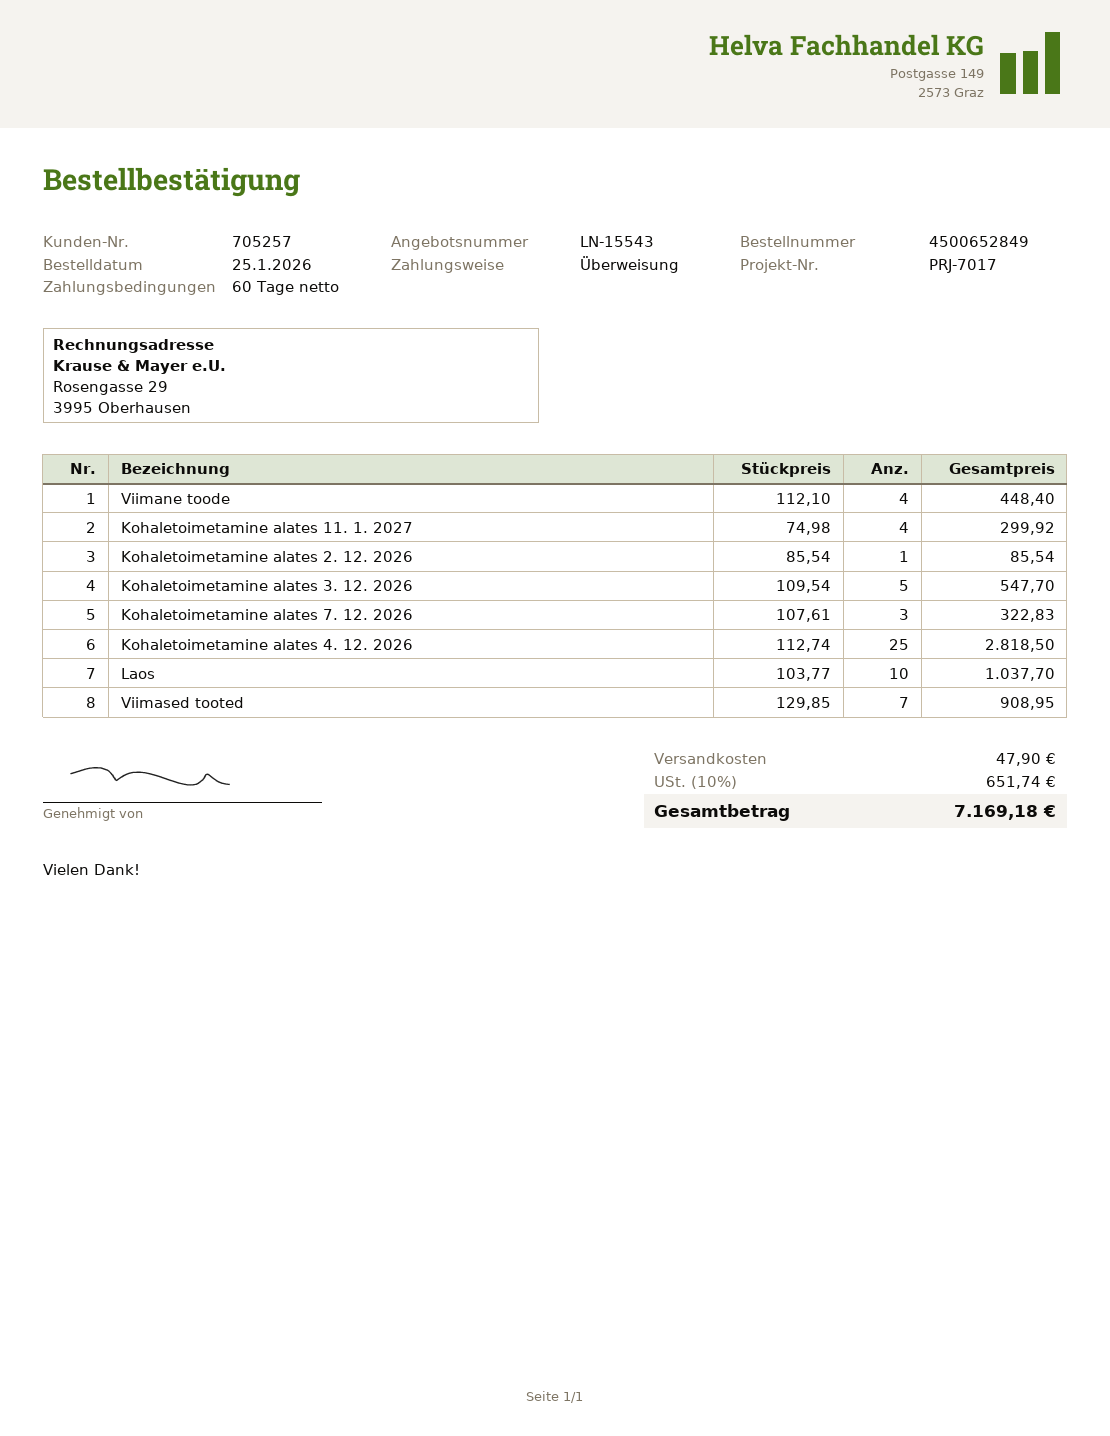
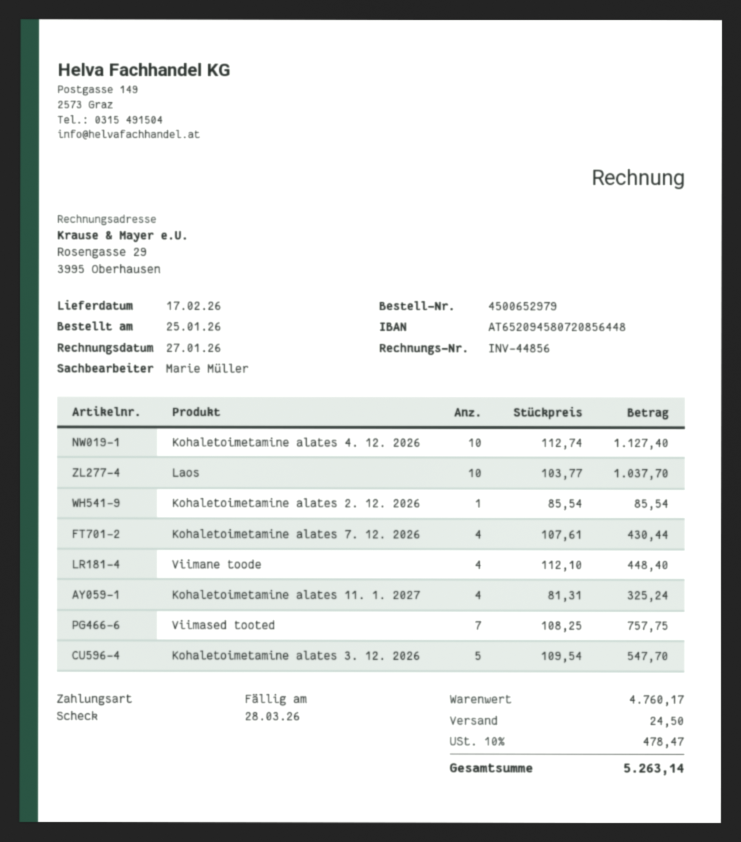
order number: 4500652849 -> 4500652979
payment method: bank transfer -> cheque
Kohaletoimetamine alates 11. 1. 2027: 4 x 74.98 = 299.92 -> 4 x 81.31 = 325.24
Kohaletoimetamine alates 7. 12. 2026: 3 x 107.61 = 322.83 -> 4 x 107.61 = 430.44
Kohaletoimetamine alates 4. 12. 2026: 25 x 112.74 = 2818.50 -> 10 x 112.74 = 1127.40
Viimased tooted: 7 x 129.85 = 908.95 -> 7 x 108.25 = 757.75
shipping: 47.90 -> 24.50
tax: 10% = 651.74 -> 10% = 478.47
total: 7169.18 -> 5263.14

